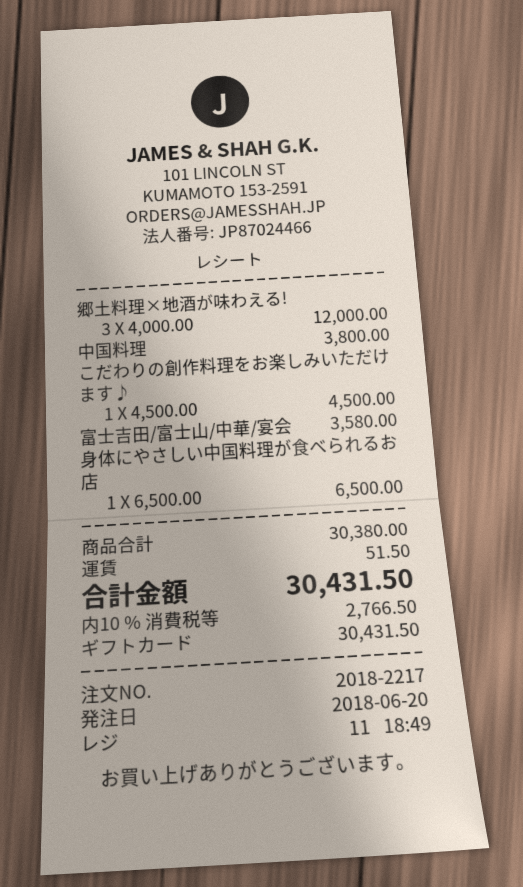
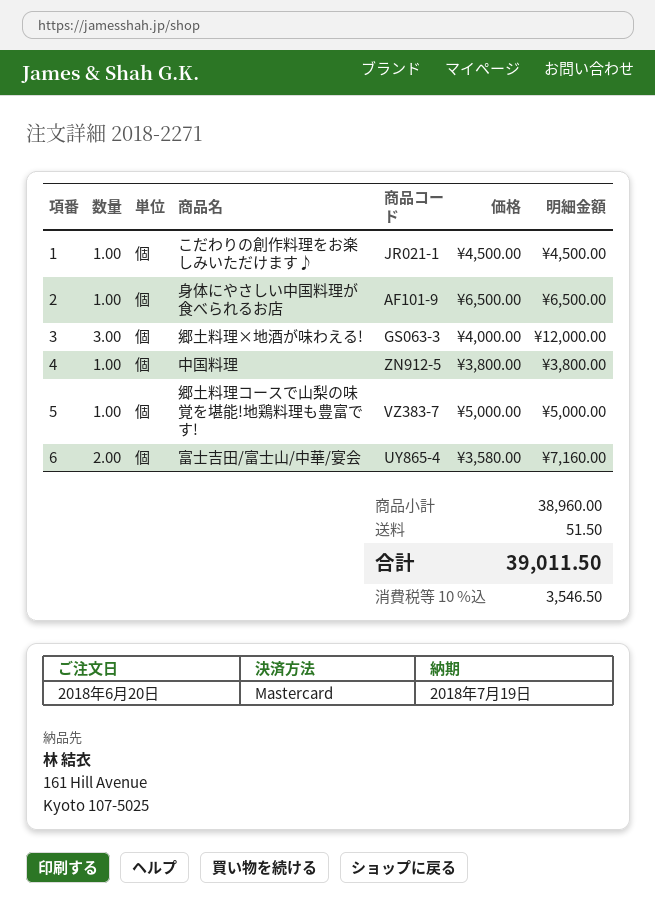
order number: 2018-2217 -> 2018-2271
payment method: gift card -> Mastercard
富士吉田/富士山/中華/宴会: 1 x 3580.00 = 3580.00 -> 2 x 3580.00 = 7160.00
郷土料理コースで山梨の味覚を堪能!地鶏料理も豊富です!: none -> 1 x 5000.00 = 5000.00
subtotal: 30380.00 -> 38960.00
tax: 10% = 2766.50 -> 10% = 3546.50
total: 30431.50 -> 39011.50

